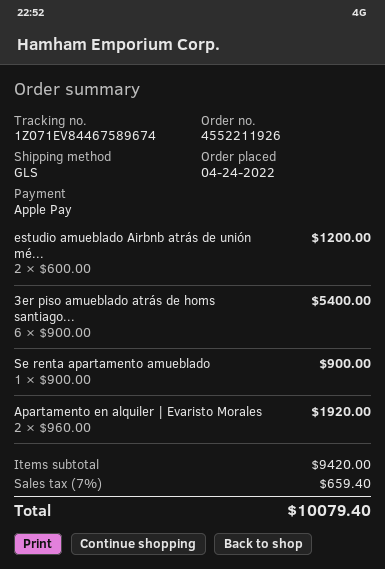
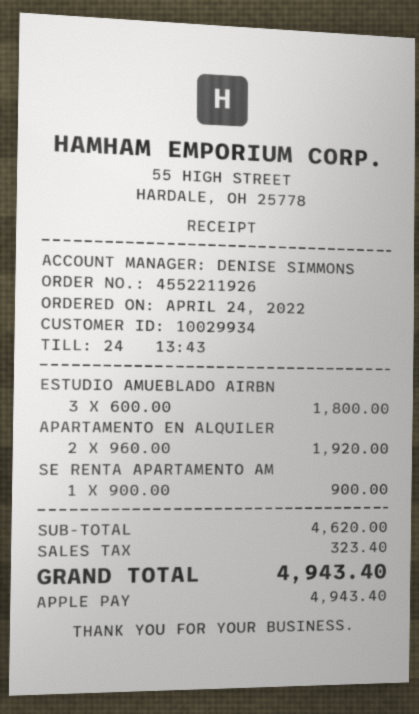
estudio amueblado Airbnb atrás de unión mé...: 2 x 600.00 = 1200.00 -> 3 x 600.00 = 1800.00
3er piso amueblado atrás de homs santiago...: 6 x 900.00 = 5400.00 -> none
subtotal: 9420.00 -> 4620.00
tax: 659.40 -> 323.40
total: 10079.40 -> 4943.40

